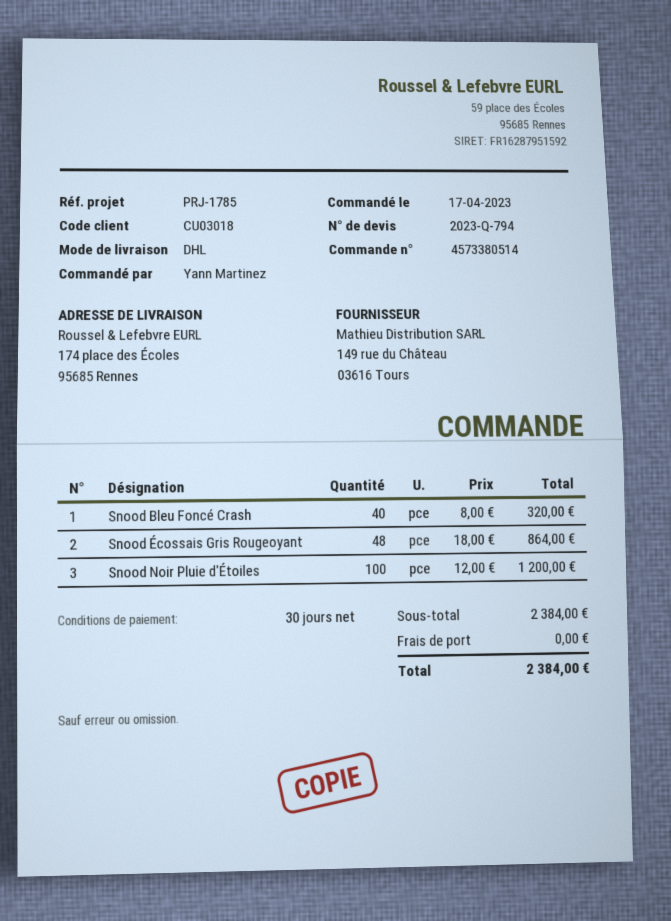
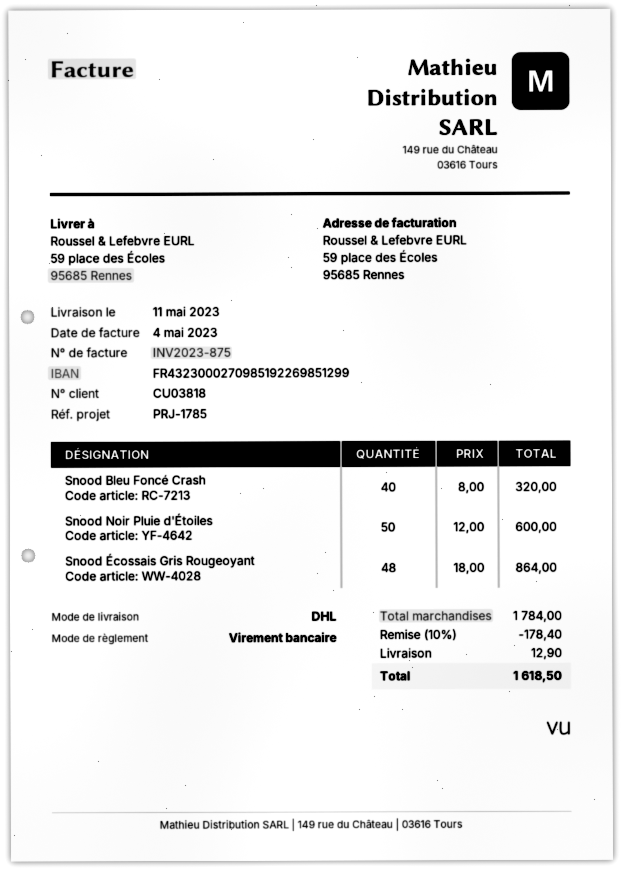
customer number: CU03018 -> CU03818
ship to: 174 place des Écoles, 95685 Rennes -> 59 place des Écoles, 95685 Rennes
Snood Noir Pluie d'Étoiles: 100 x 12.00 = 1200.00 -> 50 x 12.00 = 600.00
subtotal: 2384.00 -> 1784.00
discount: none -> 10% = 178.40
shipping: 0.00 -> 12.90
total: 2384.00 -> 1618.50

